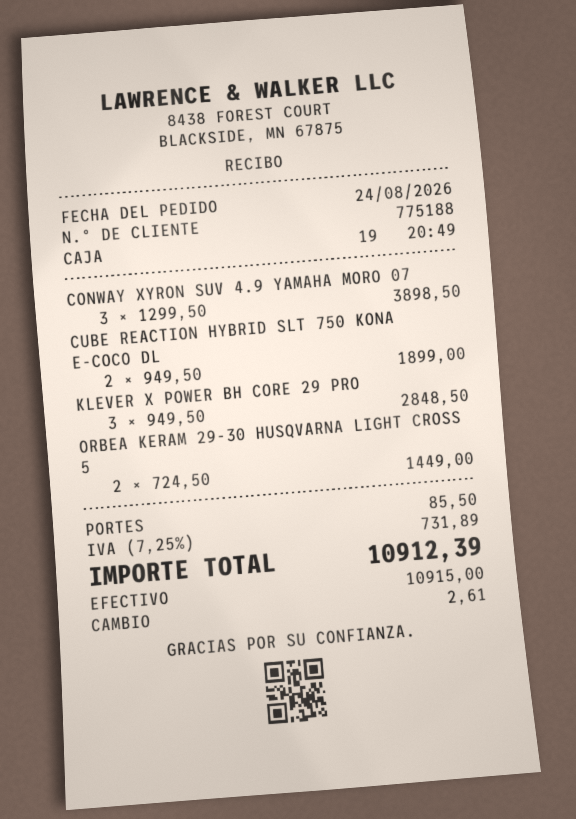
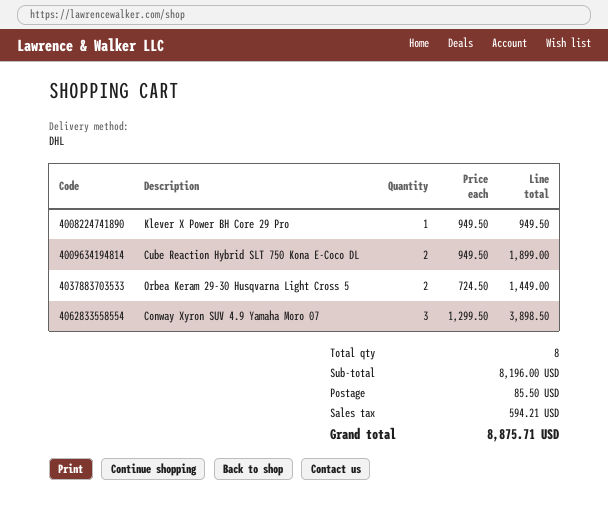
KLEVER X POWER BH CORE 29 PRO: 3 x 949.50 = 2848.50 -> 1 x 949.50 = 949.50
tax: 731.89 -> 594.21
total: 10912.39 -> 8875.71

